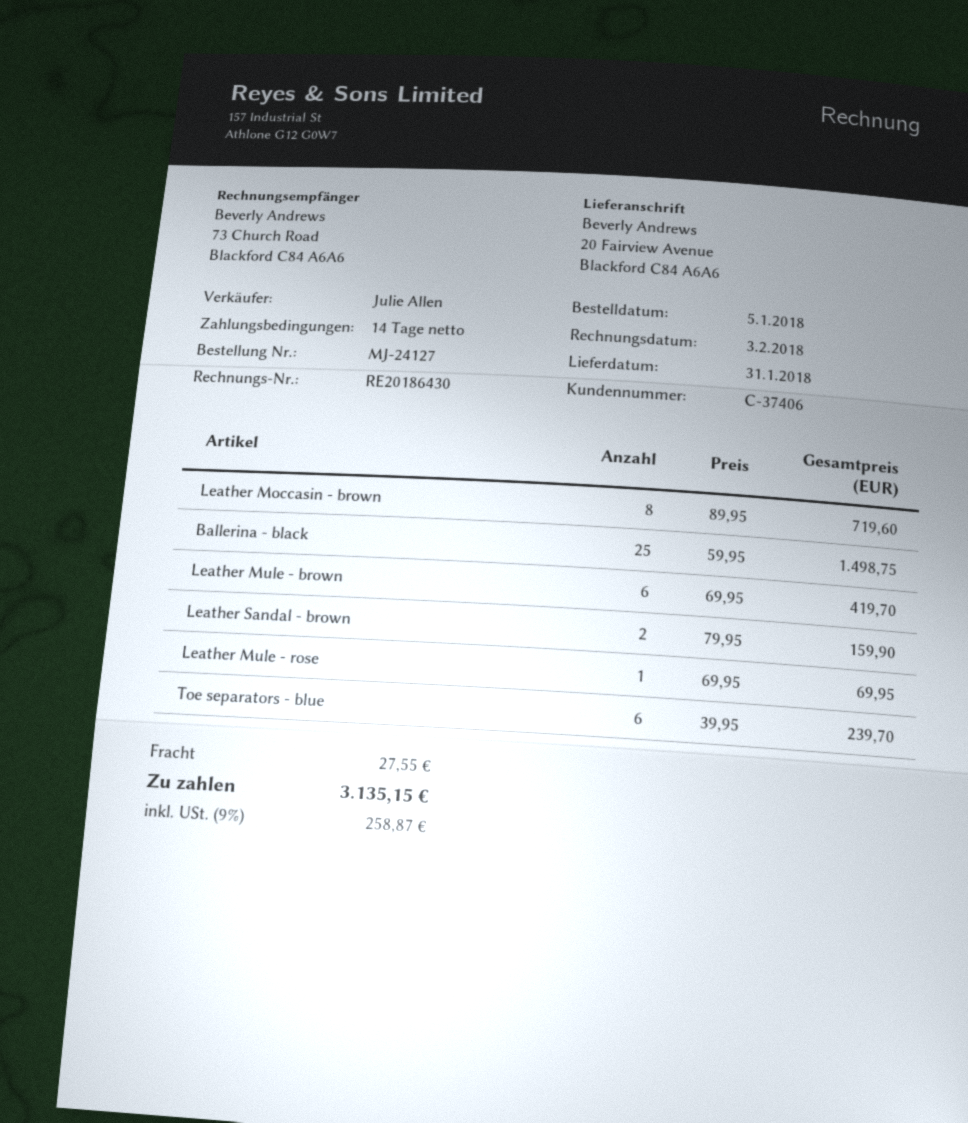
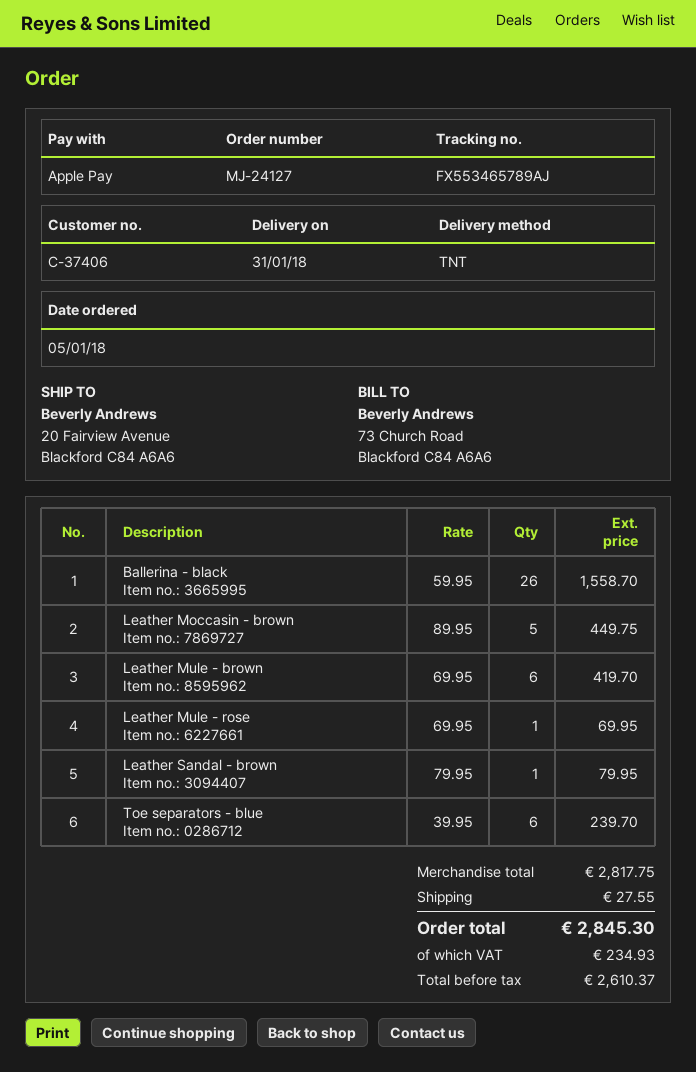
Leather Moccasin - brown: 8 x 89.95 = 719.60 -> 5 x 89.95 = 449.75
Ballerina - black: 25 x 59.95 = 1498.75 -> 26 x 59.95 = 1558.70
Leather Sandal - brown: 2 x 79.95 = 159.90 -> 1 x 79.95 = 79.95
tax: 258.87 -> 234.93
total: 3135.15 -> 2845.30

